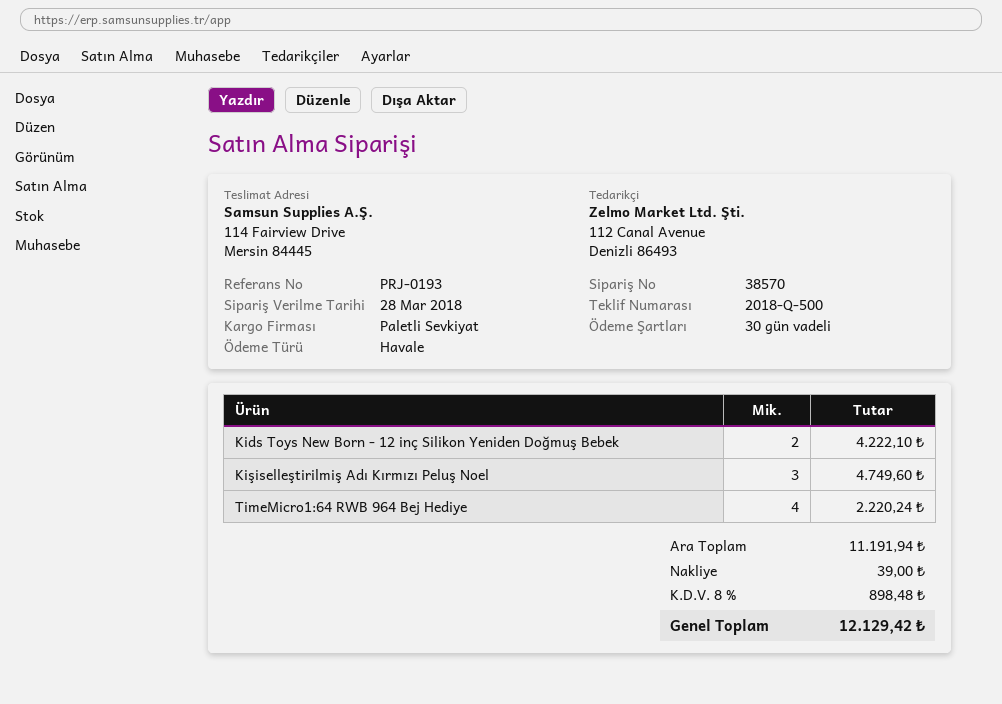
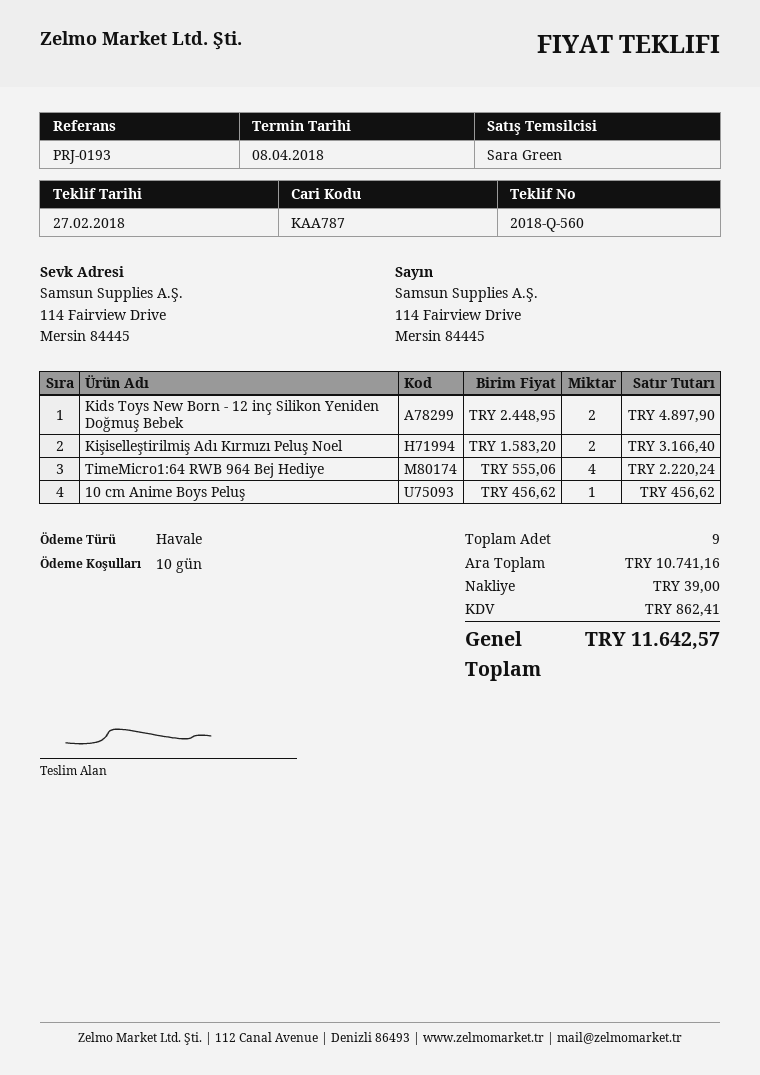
quote number: 2018-Q-500 -> 2018-Q-560
payment terms: 30 days -> 10 days
Kids Toys New Born - 12 inç Silikon Yeniden Doğmuş Bebek: 2 for 4222.10 -> 2 for 4897.90
Kişiselleştirilmiş Adı Kırmızı Peluş Noel: 3 for 4749.60 -> 2 for 3166.40
10 cm Anime Boys Peluş: none -> 1 for 456.62
subtotal: 11191.94 -> 10741.16
tax: 898.48 -> 862.41
total: 12129.42 -> 11642.57

